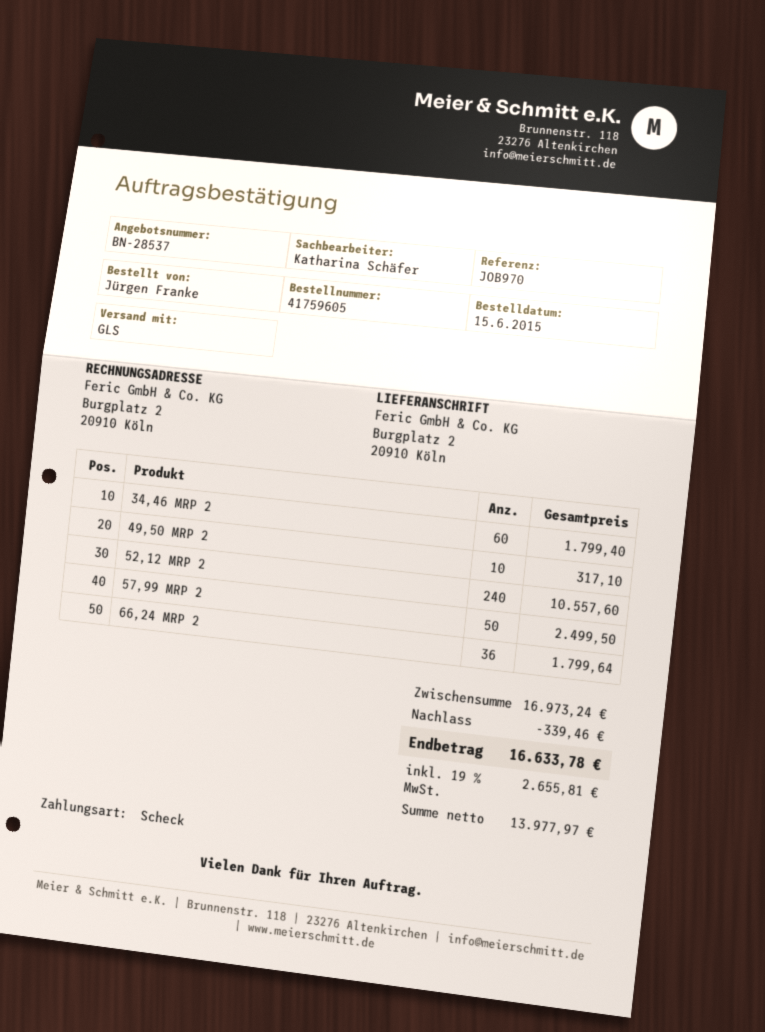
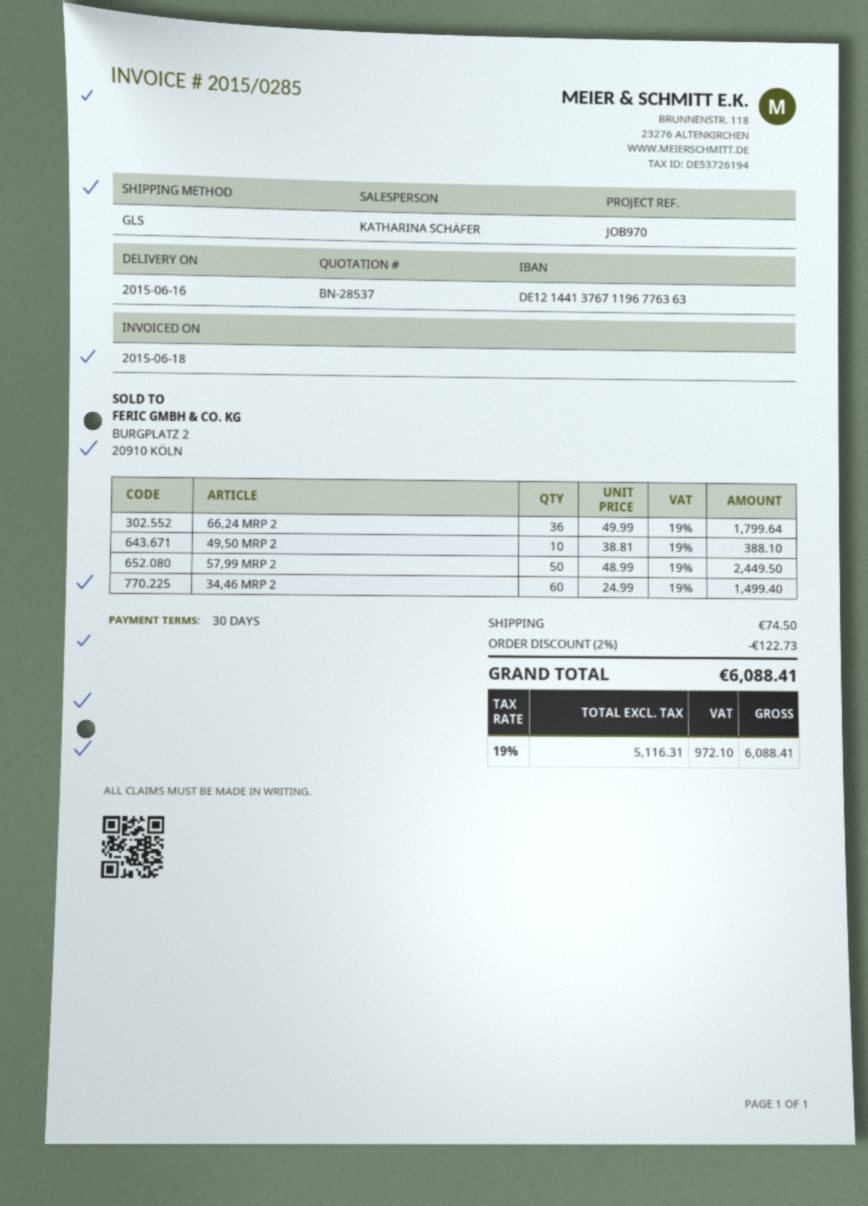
34,46 MRP 2: 60 for 1799.40 -> 60 for 1499.40
49,50 MRP 2: 10 for 317.10 -> 10 for 388.10
52,12 MRP 2: 240 for 10557.60 -> none
57,99 MRP 2: 50 for 2499.50 -> 50 for 2449.50
discount: 339.46 -> 122.73
shipping: none -> 74.50
net: 13977.97 -> 5116.31
tax: 19% = 2655.81 -> 19% = 972.10
total: 16633.78 -> 6088.41

